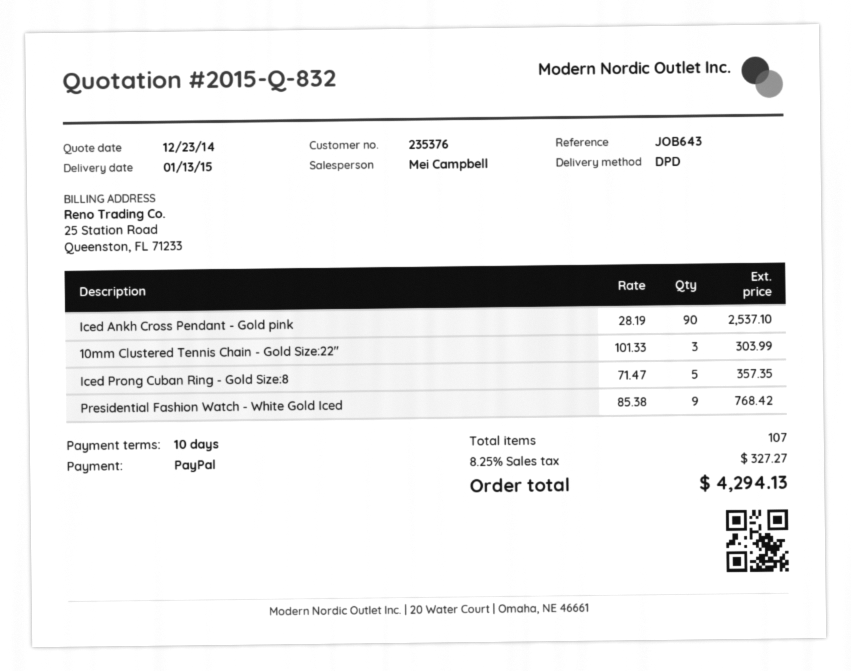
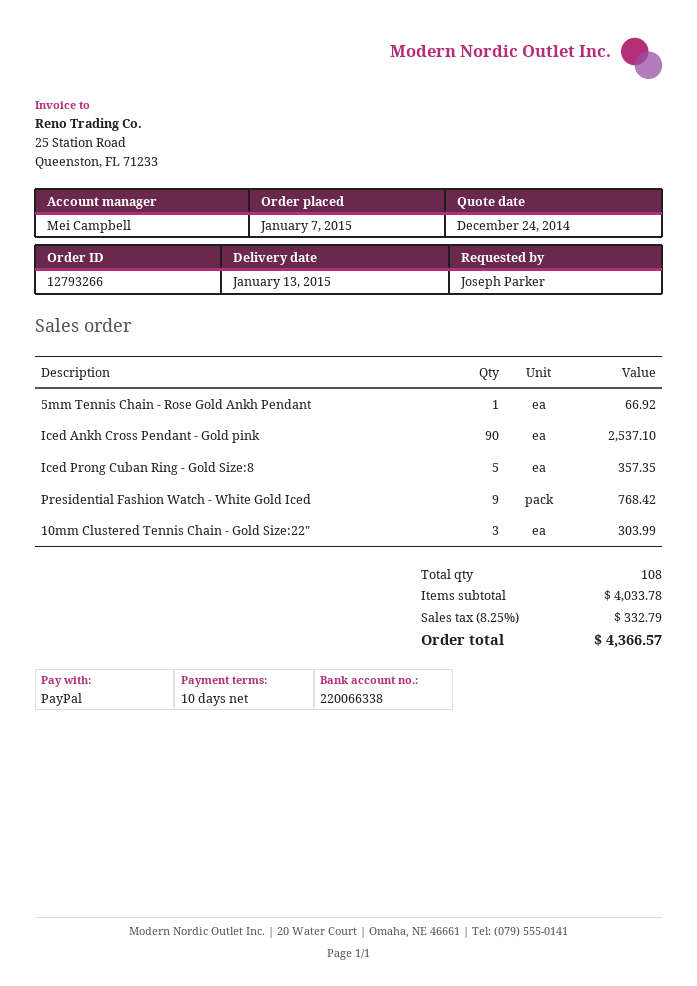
quote date: 2014-12-23 -> 2014-12-24
5mm Tennis Chain - Rose Gold Ankh Pendant: none -> 1 for 66.92
total quantity: 107 -> 108
tax: 8.25% = 327.27 -> 8.25% = 332.79
total: 4294.13 -> 4366.57

